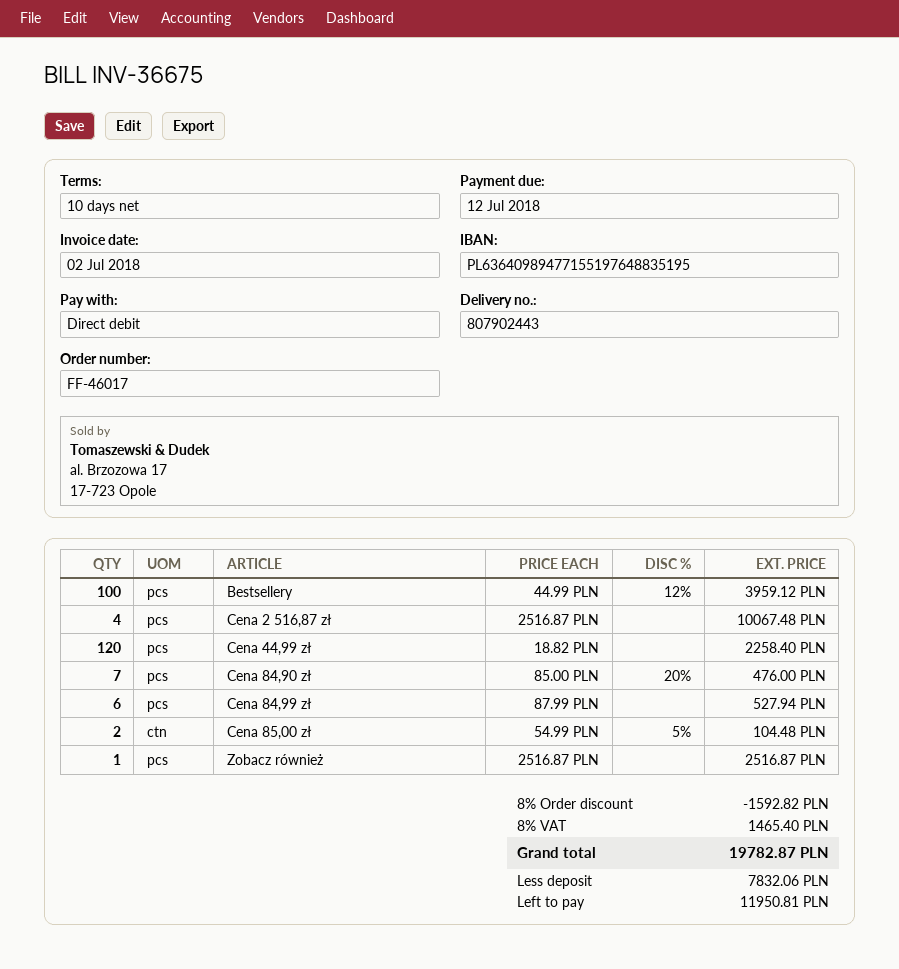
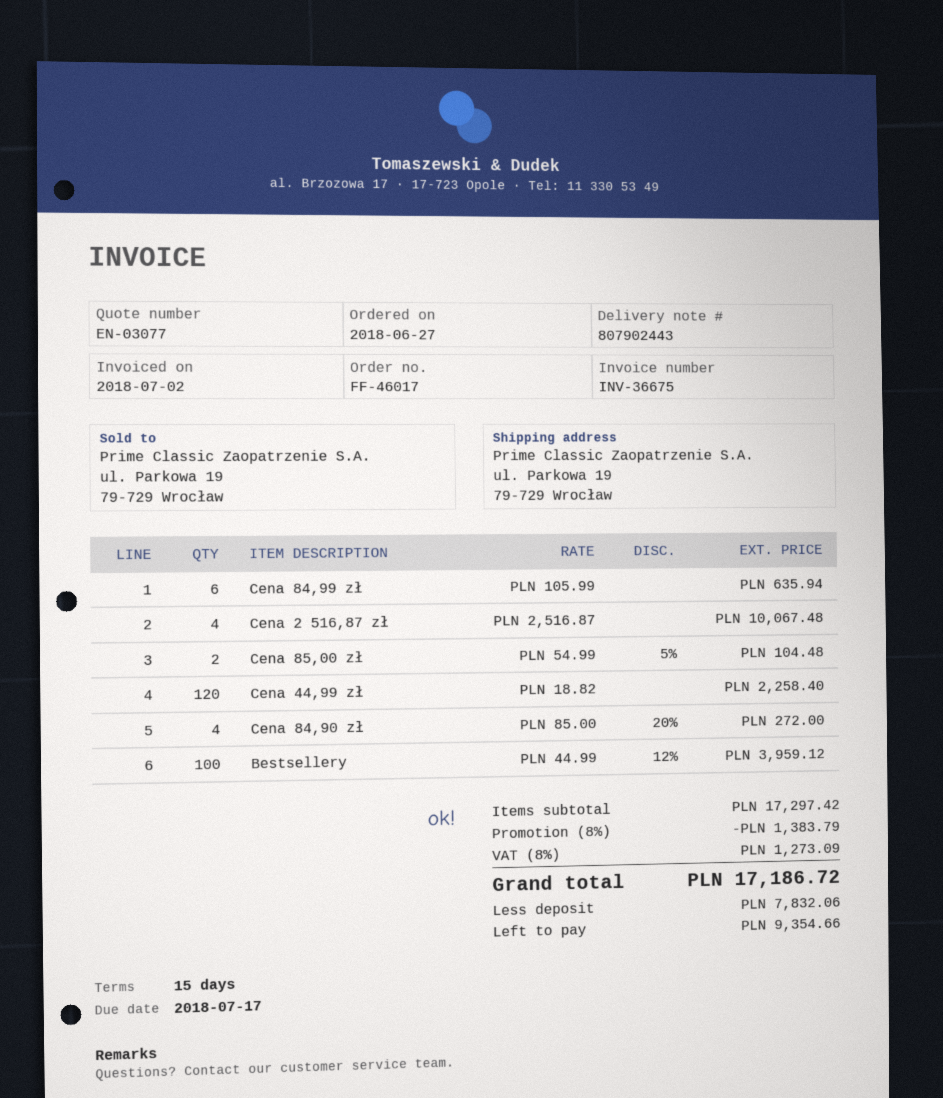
payment terms: 10 days -> 15 days
due date: 2018-07-12 -> 2018-07-17
Cena 84,90 zł: 7 x 85.00 - 20% = 476.00 -> 4 x 85.00 - 20% = 272.00
Cena 84,99 zł: 6 x 87.99 = 527.94 -> 6 x 105.99 = 635.94
Zobacz również: 1 x 2516.87 = 2516.87 -> none
discount: 8% = 1592.82 -> 8% = 1383.79
tax: 8% = 1465.40 -> 8% = 1273.09
total: 19782.87 -> 17186.72
balance: 11950.81 -> 9354.66

